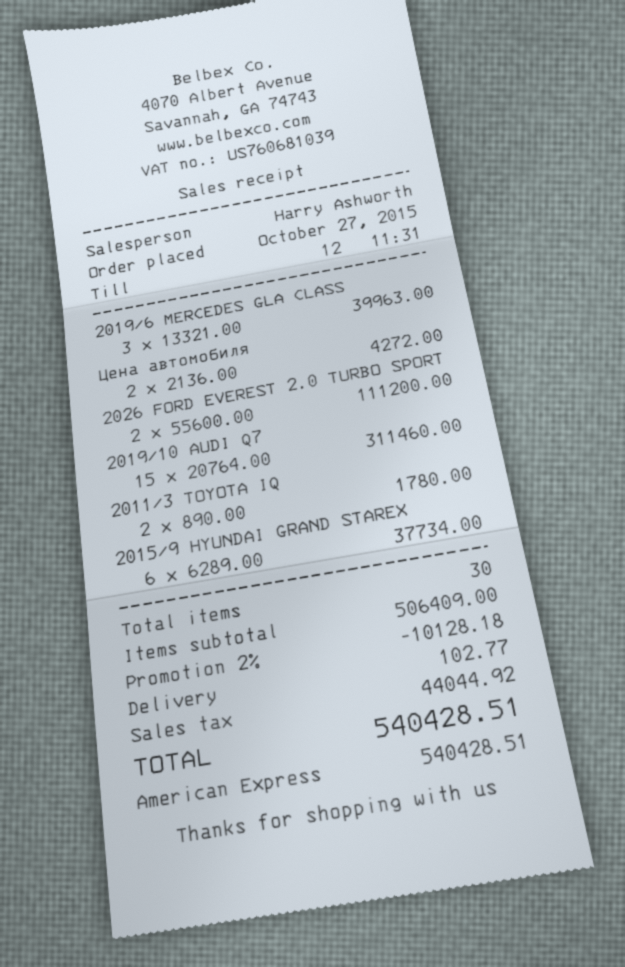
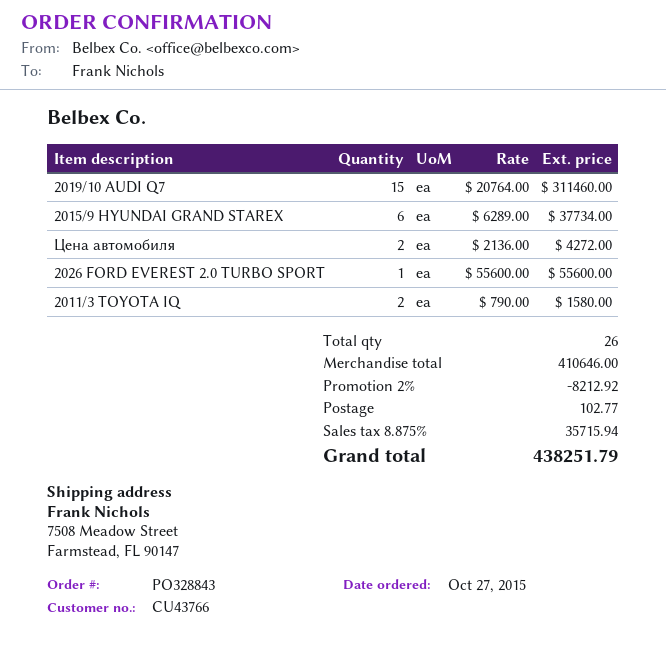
2019/6 MERCEDES GLA CLASS: 3 x 13321.00 = 39963.00 -> none
2026 FORD EVEREST 2.0 TURBO SPORT: 2 x 55600.00 = 111200.00 -> 1 x 55600.00 = 55600.00
2011/3 TOYOTA IQ: 2 x 890.00 = 1780.00 -> 2 x 790.00 = 1580.00
total quantity: 30 -> 26
subtotal: 506409.00 -> 410646.00
discount: 2% = 10128.18 -> 2% = 8212.92
tax: 44044.92 -> 35715.94
total: 540428.51 -> 438251.79

